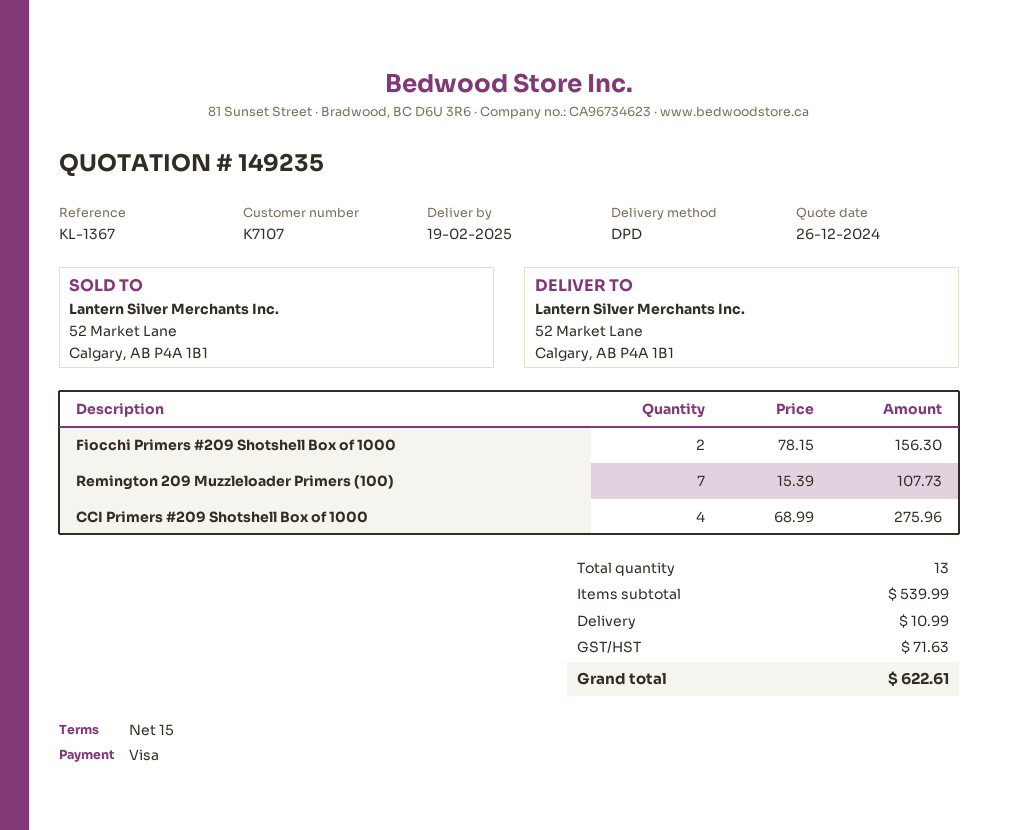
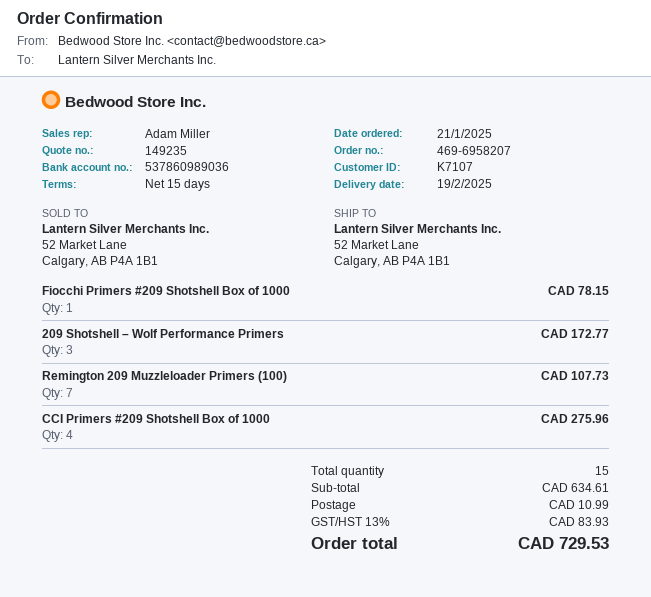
Fiocchi Primers #209 Shotshell Box of 1000: 2 for 156.30 -> 1 for 78.15
209 Shotshell – Wolf Performance Primers: none -> 3 for 172.77
total quantity: 13 -> 15
subtotal: 539.99 -> 634.61
tax: 71.63 -> 83.93
total: 622.61 -> 729.53

